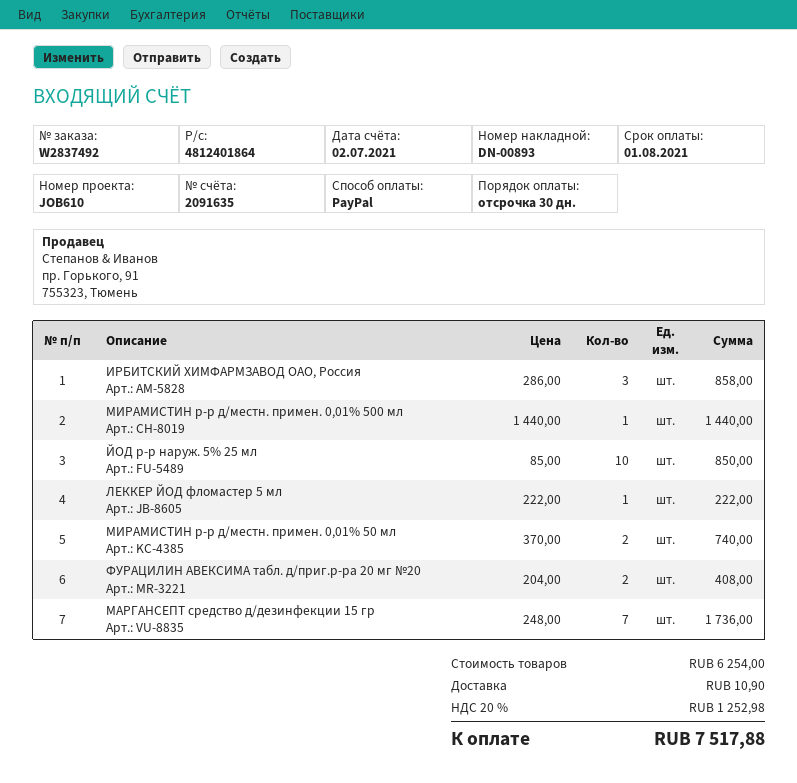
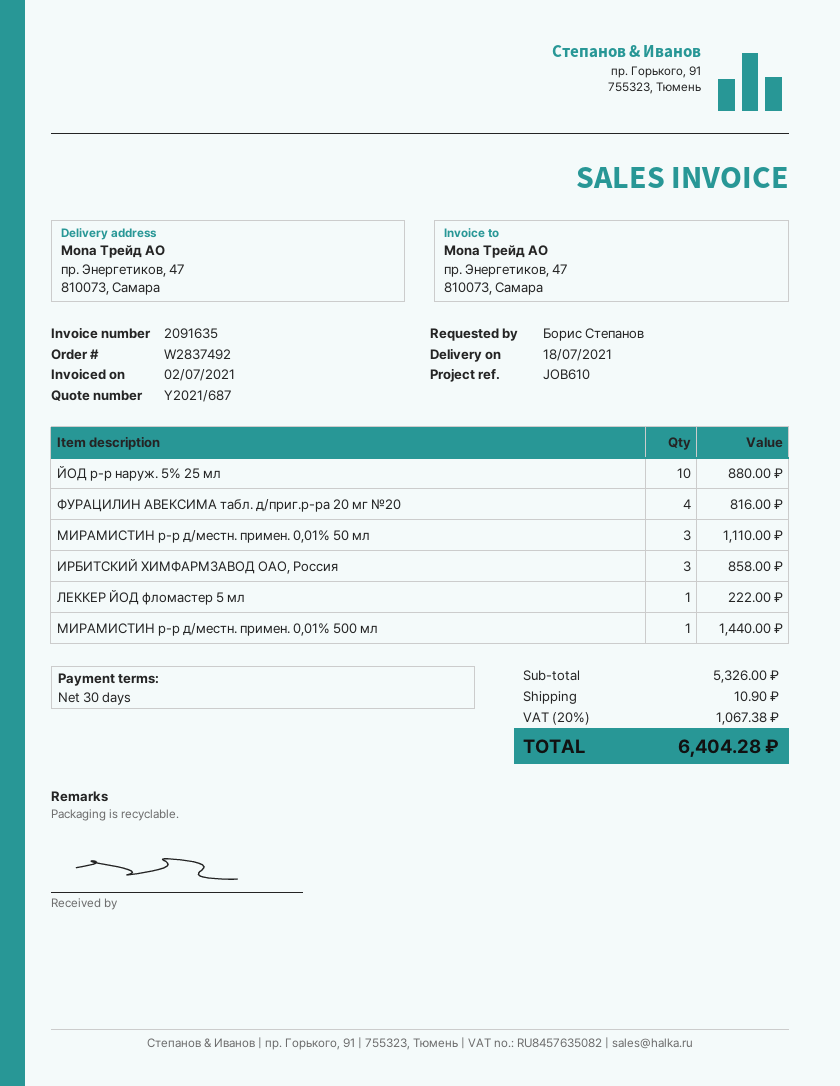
ЙОД р-р наруж. 5% 25 мл: 10 for 850.00 -> 10 for 880.00
МИРАМИСТИН р-р д/местн. примен. 0,01% 50 мл: 2 for 740.00 -> 3 for 1110.00
ФУРАЦИЛИН АВЕКСИМА табл. д/приг.р-ра 20 мг №20: 2 for 408.00 -> 4 for 816.00
МАРГАНСЕПТ средство д/дезинфекции 15 гр: 7 for 1736.00 -> none
subtotal: 6254.00 -> 5326.00
tax: 20% = 1252.98 -> 20% = 1067.38
total: 7517.88 -> 6404.28

